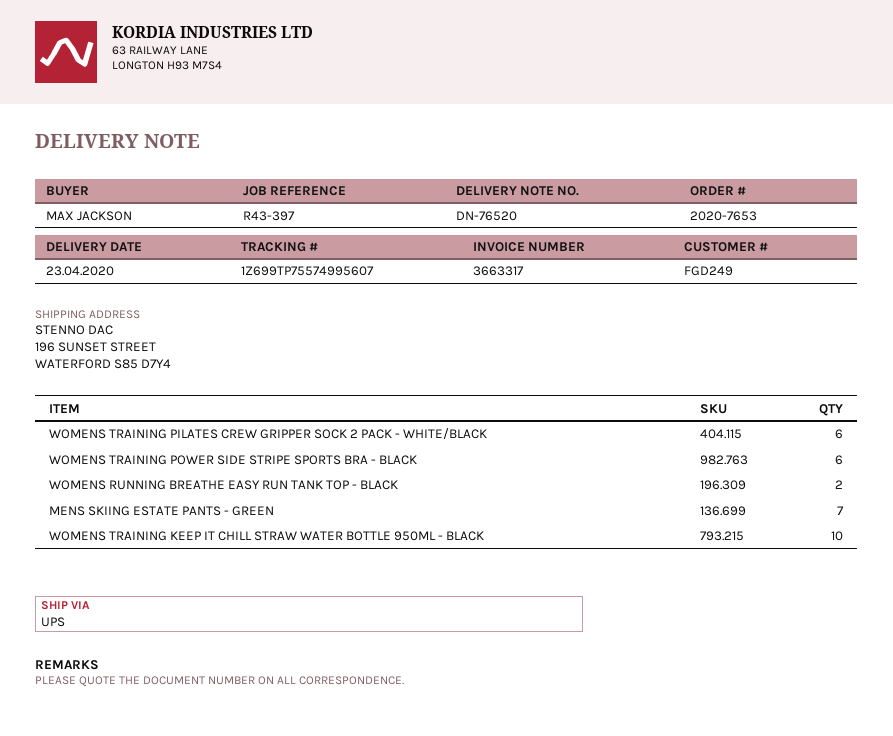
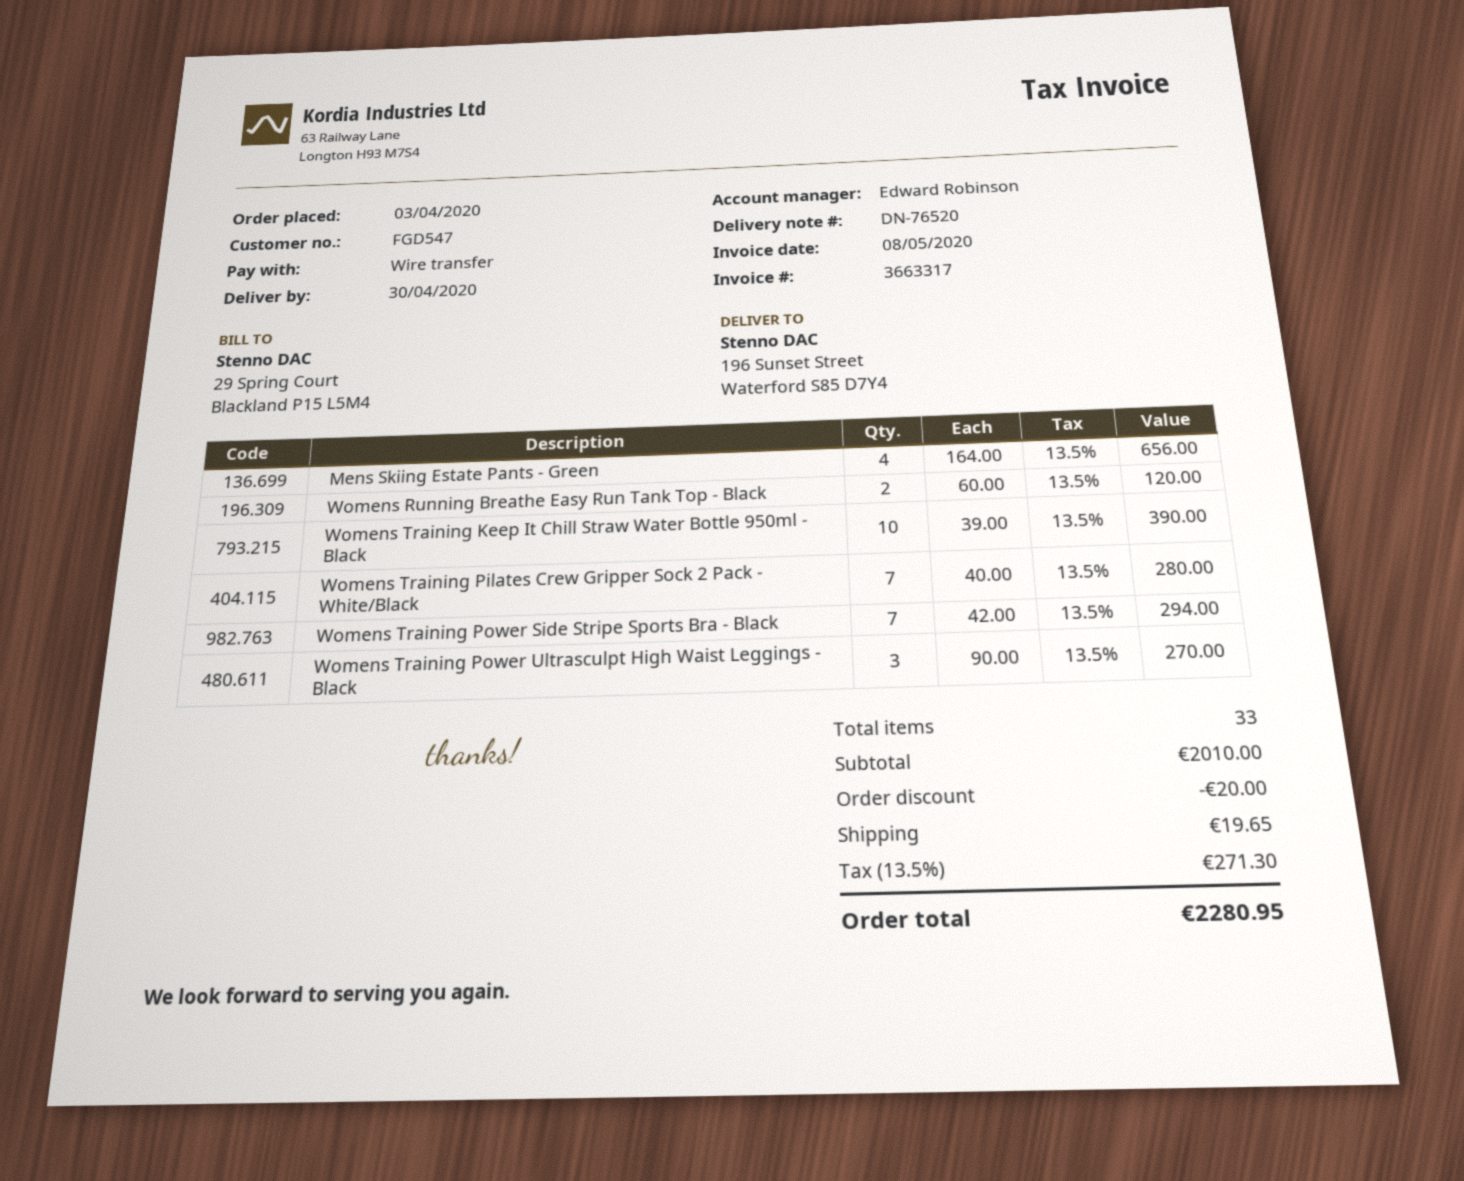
delivery date: 2020-04-23 -> 2020-04-30
customer number: FGD249 -> FGD547
WOMENS TRAINING PILATES CREW GRIPPER SOCK 2 PACK - WHITE/BLACK: 6 -> 7
WOMENS TRAINING POWER SIDE STRIPE SPORTS BRA - BLACK: 6 -> 7
MENS SKIING ESTATE PANTS - GREEN: 7 -> 4
Womens Training Power Ultrasculpt High Waist Leggings - Black: none -> 3

